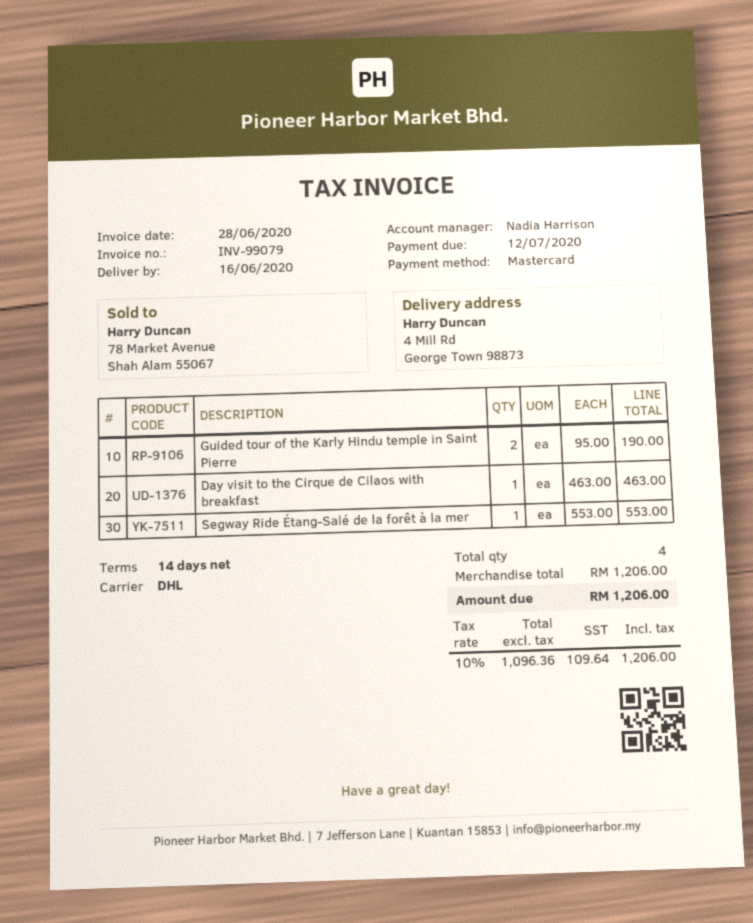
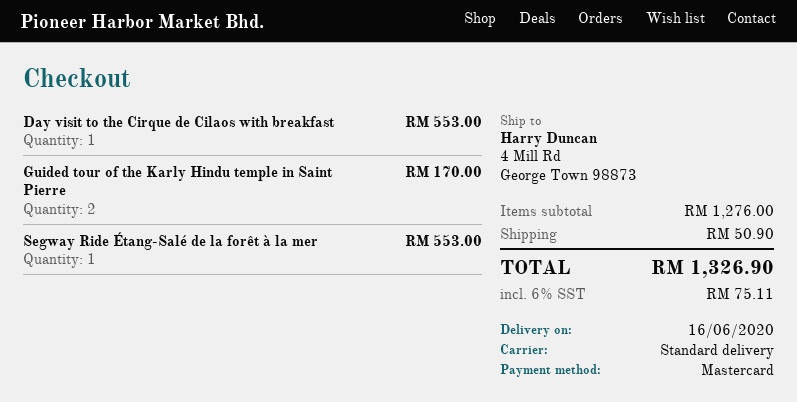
shipping method: DHL -> standard
Guided tour of the Karly Hindu temple in Saint Pierre: 2 for 190.00 -> 2 for 170.00
Day visit to the Cirque de Cilaos with breakfast: 1 for 463.00 -> 1 for 553.00
subtotal: 1206.00 -> 1276.00
shipping: none -> 50.90
tax: 10% = 109.64 -> 6% = 75.11
total: 1206.00 -> 1326.90

